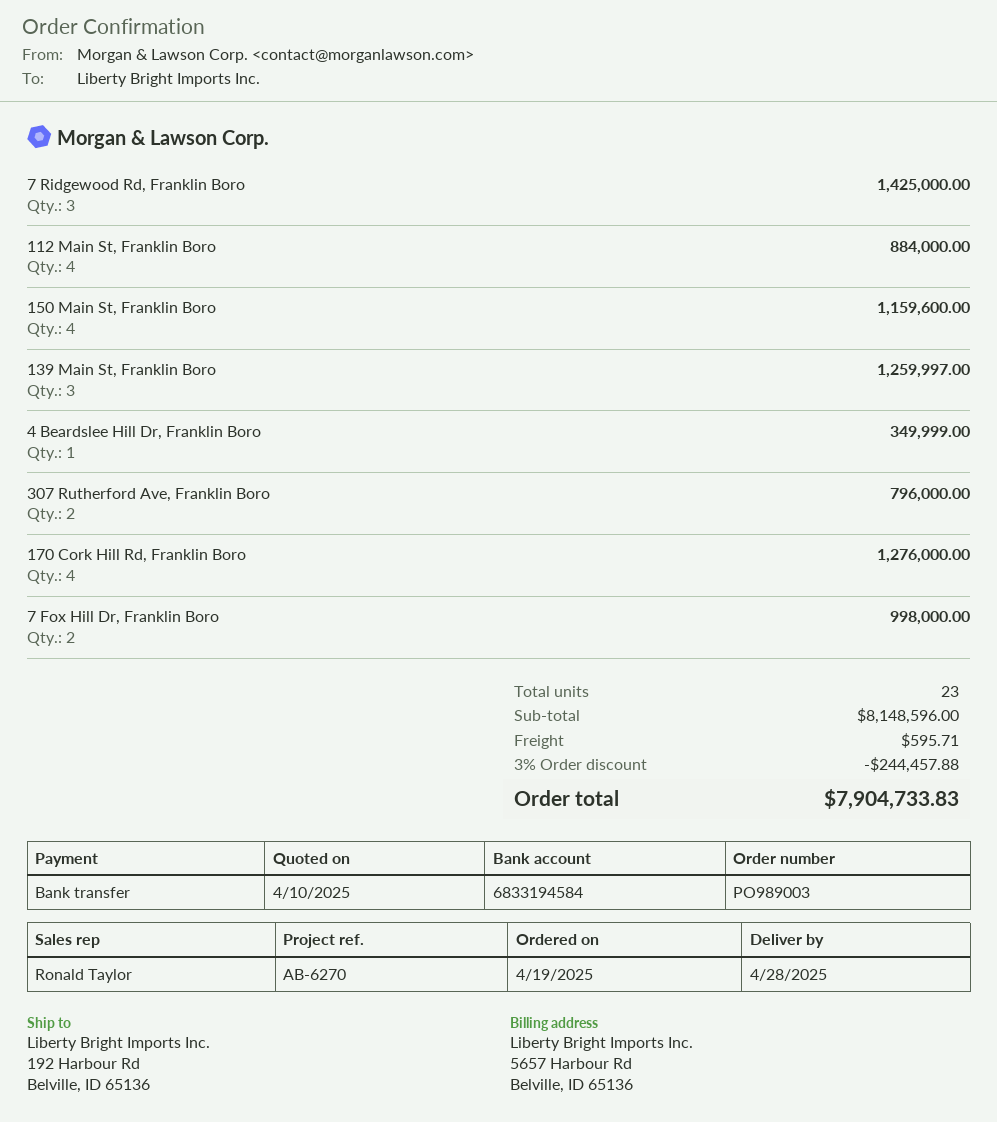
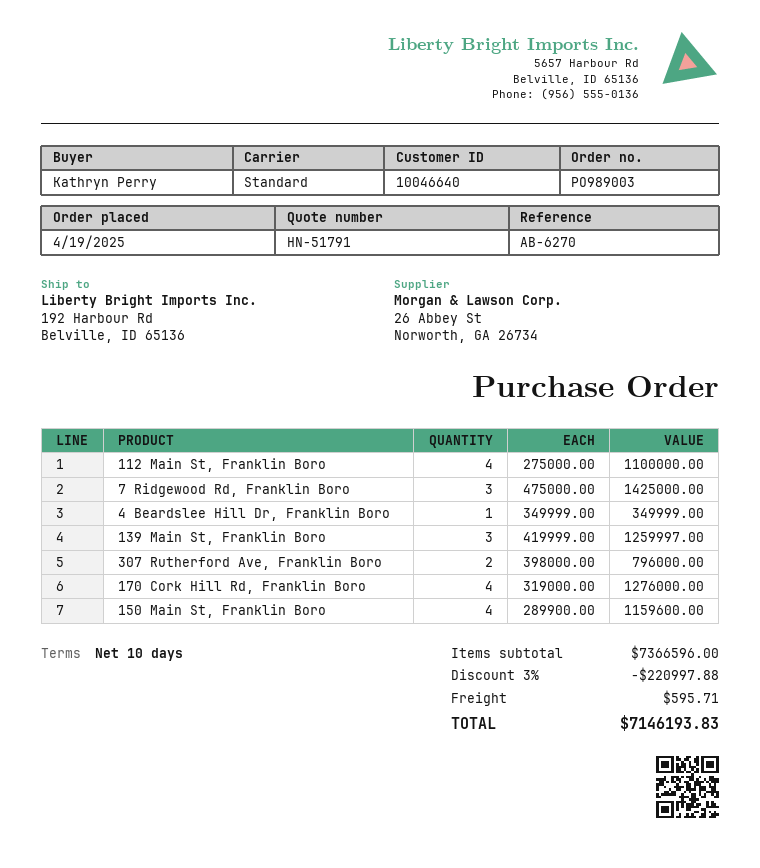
112 Main St, Franklin Boro: 4 for 884000.00 -> 4 for 1100000.00
7 Fox Hill Dr, Franklin Boro: 2 for 998000.00 -> none
subtotal: 8148596.00 -> 7366596.00
discount: 3% = 244457.88 -> 3% = 220997.88
total: 7904733.83 -> 7146193.83

